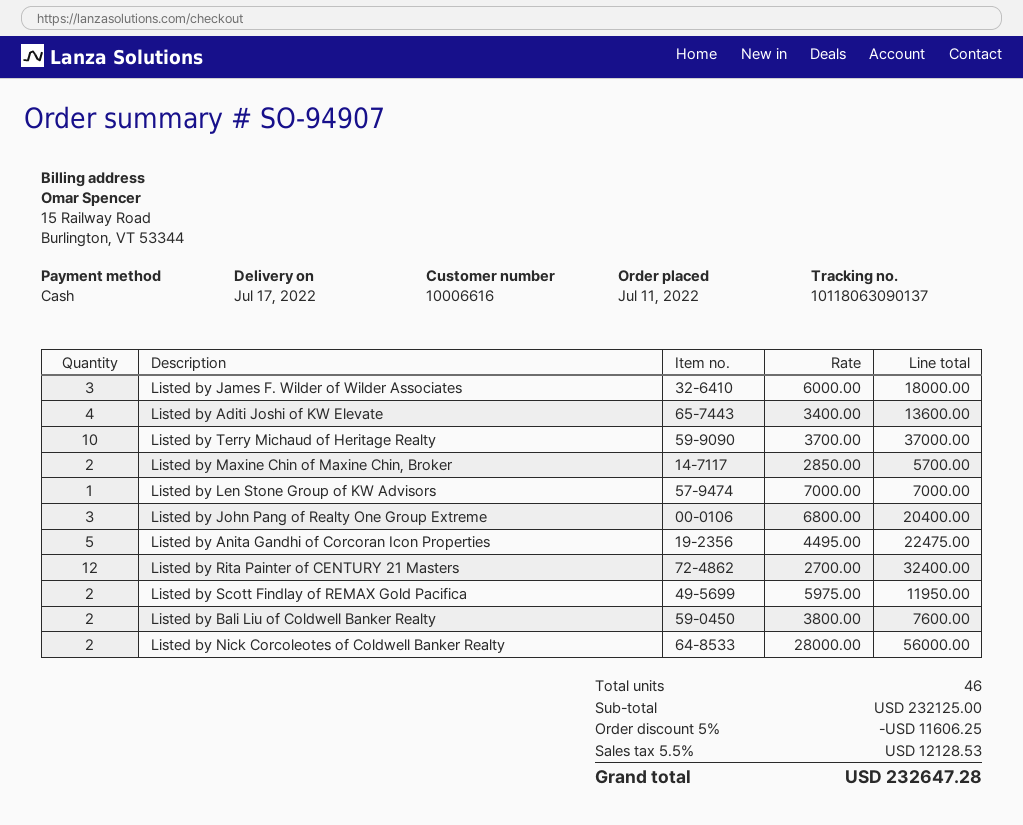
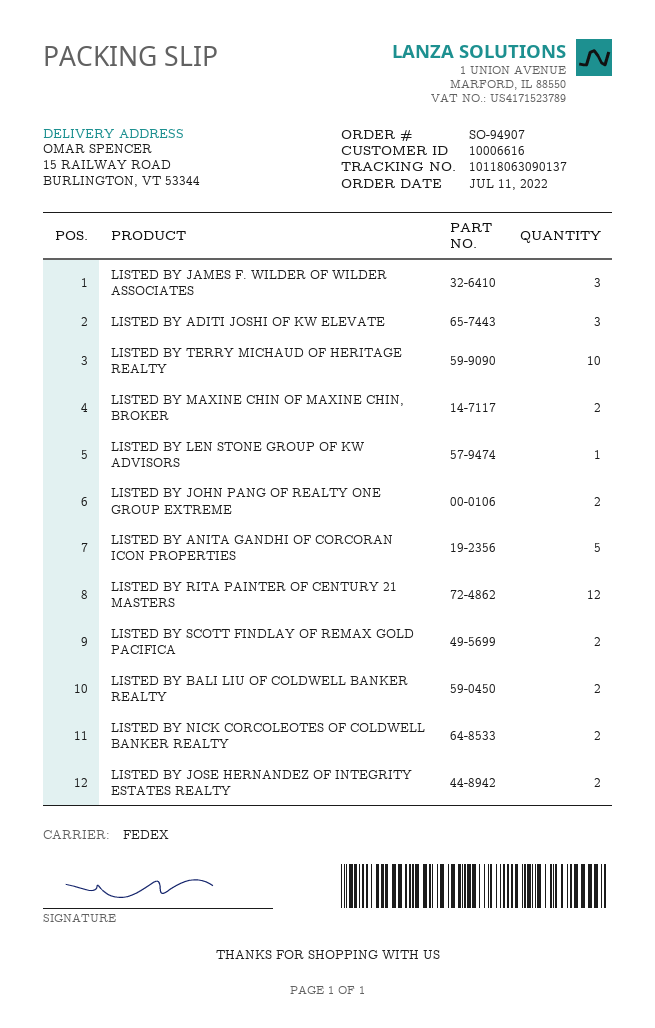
Listed by Aditi Joshi of KW Elevate: 4 -> 3
Listed by John Pang of Realty One Group Extreme: 3 -> 2
LISTED BY JOSE HERNANDEZ OF INTEGRITY ESTATES REALTY: none -> 2

